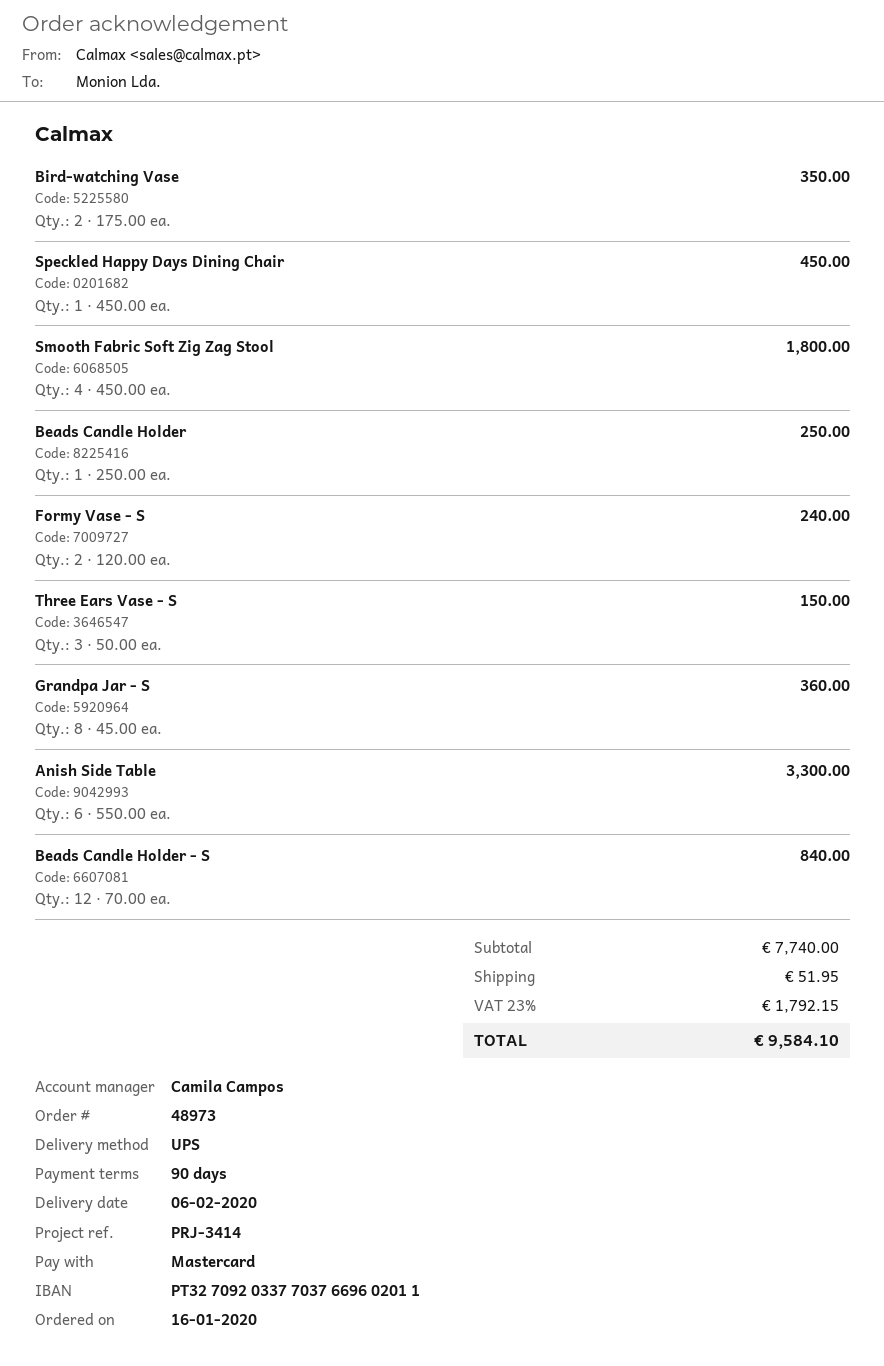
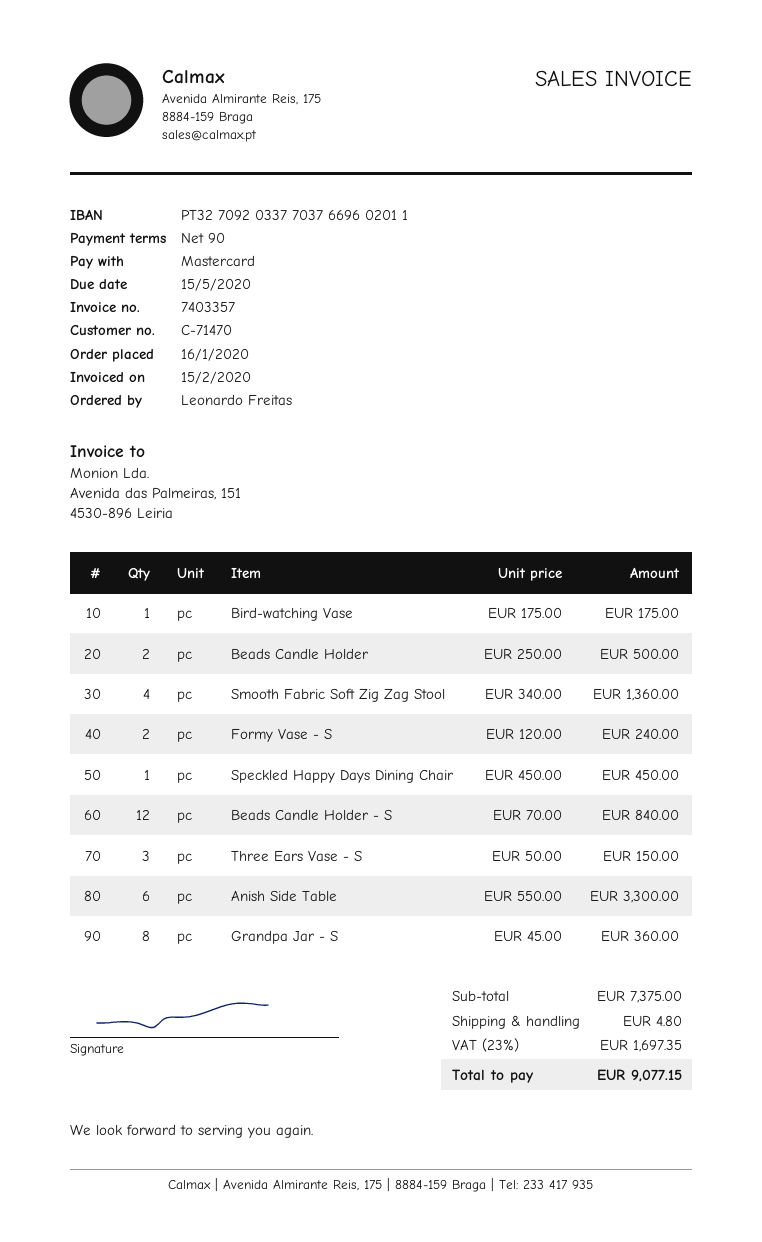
Bird-watching Vase: 2 x 175.00 = 350.00 -> 1 x 175.00 = 175.00
Smooth Fabric Soft Zig Zag Stool: 4 x 450.00 = 1800.00 -> 4 x 340.00 = 1360.00
Beads Candle Holder: 1 x 250.00 = 250.00 -> 2 x 250.00 = 500.00
subtotal: 7740.00 -> 7375.00
shipping: 51.95 -> 4.80
tax: 23% = 1792.15 -> 23% = 1697.35
total: 9584.10 -> 9077.15

